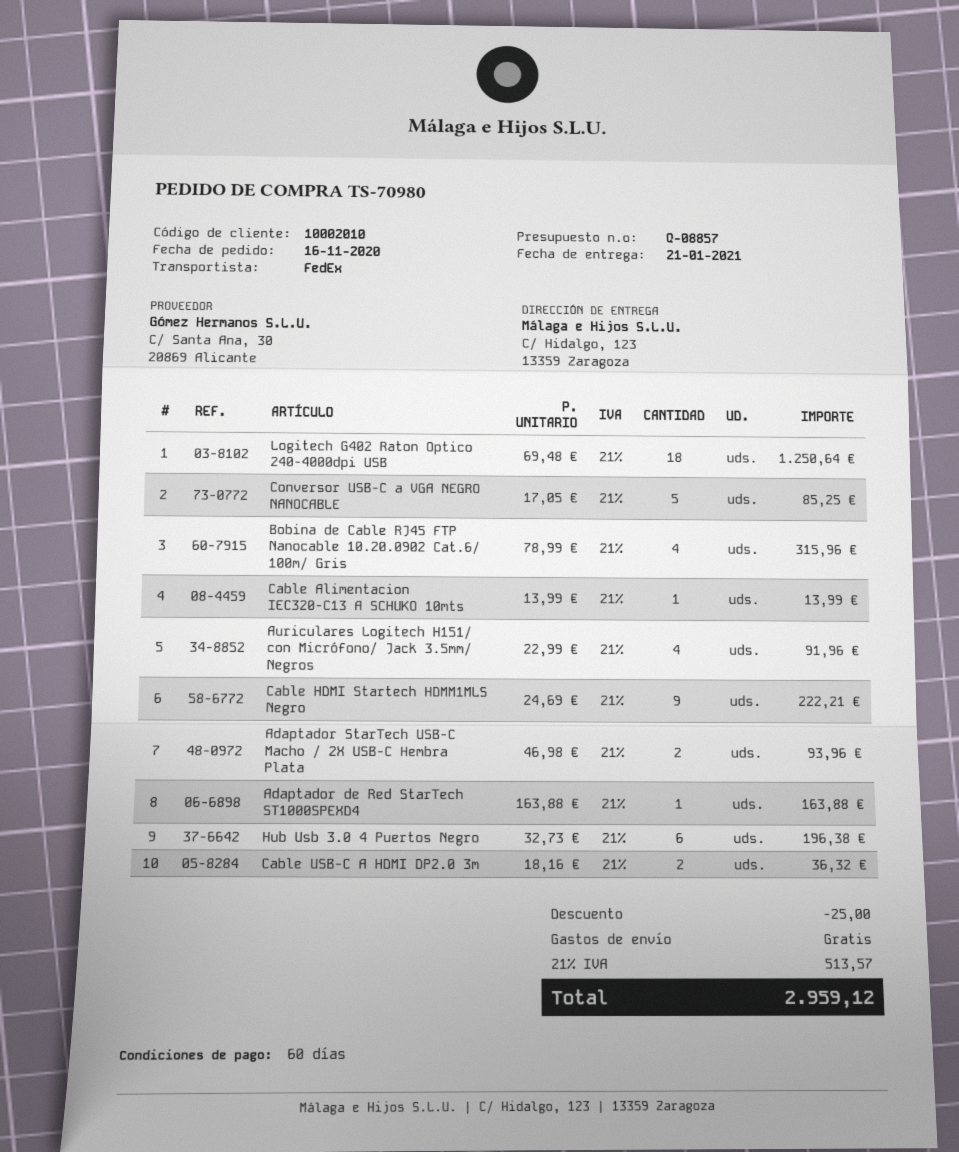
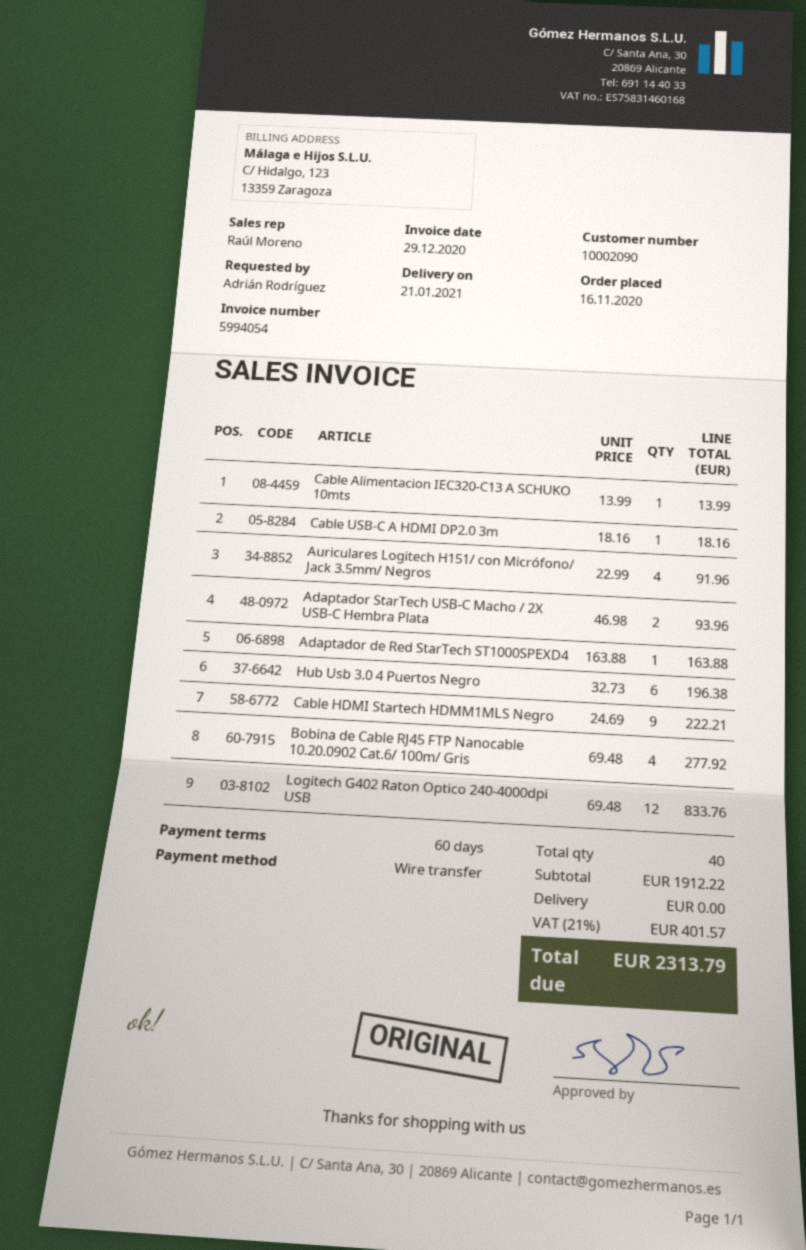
customer number: 10002010 -> 10002090
Logitech G402 Raton Optico 240-4000dpi USB: 18 x 69.48 = 1250.64 -> 12 x 69.48 = 833.76
Conversor USB-C a VGA NEGRO NANOCABLE: 5 x 17.05 = 85.25 -> none
Bobina de Cable RJ45 FTP Nanocable 10.20.0902 Cat.6/ 100m/ Gris: 4 x 78.99 = 315.96 -> 4 x 69.48 = 277.92
Cable USB-C A HDMI DP2.0 3m: 2 x 18.16 = 36.32 -> 1 x 18.16 = 18.16
discount: 25.00 -> none
tax: 21% = 513.57 -> 21% = 401.57
total: 2959.12 -> 2313.79

